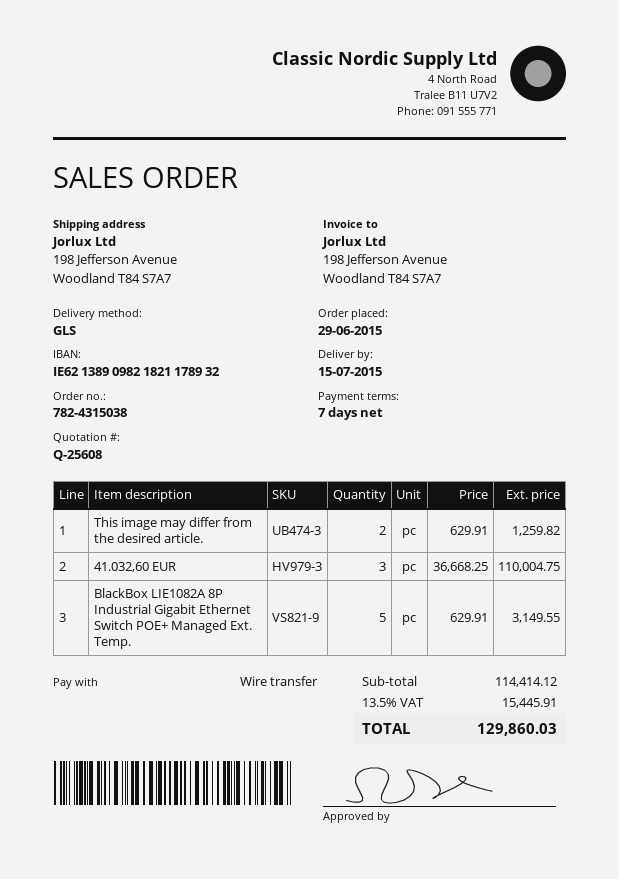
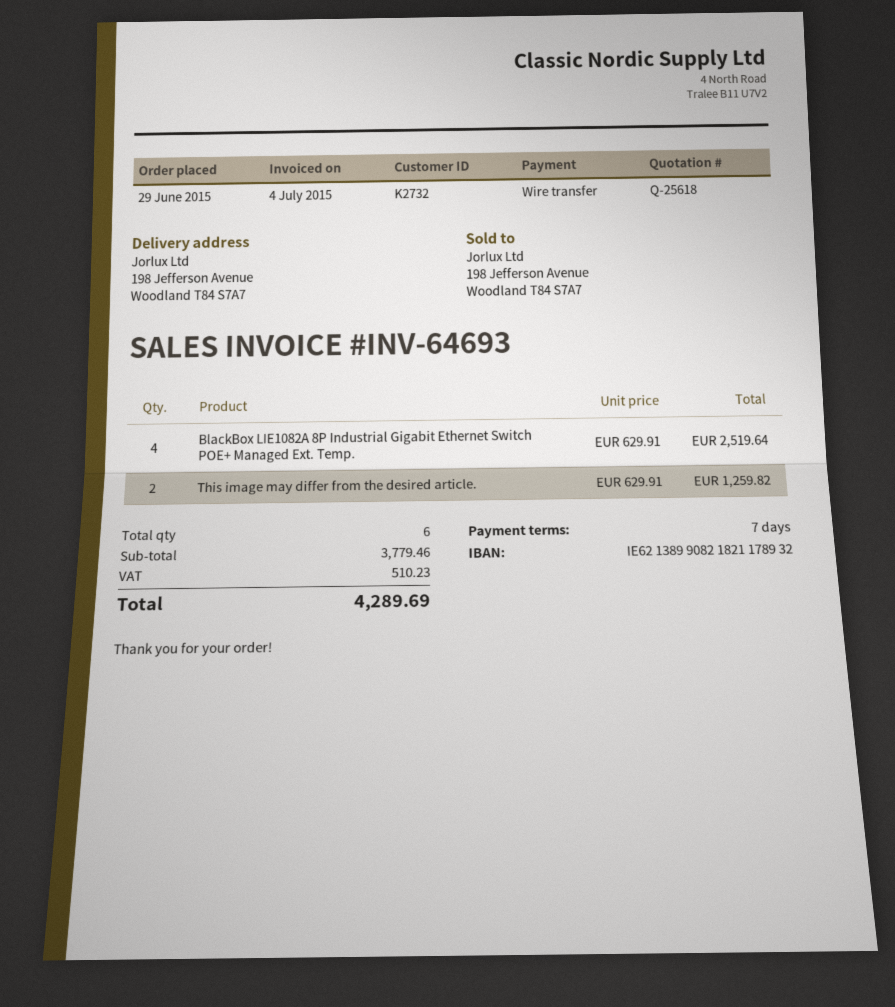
quote number: Q-25608 -> Q-25618
bank account: IE62138909821821178932 -> IE62138990821821178932
41.032,60 EUR: 3 x 36668.25 = 110004.75 -> none
BlackBox LIE1082A 8P Industrial Gigabit Ethernet Switch POE+ Managed Ext. Temp.: 5 x 629.91 = 3149.55 -> 4 x 629.91 = 2519.64
subtotal: 114414.12 -> 3779.46
tax: 15445.91 -> 510.23
total: 129860.03 -> 4289.69

